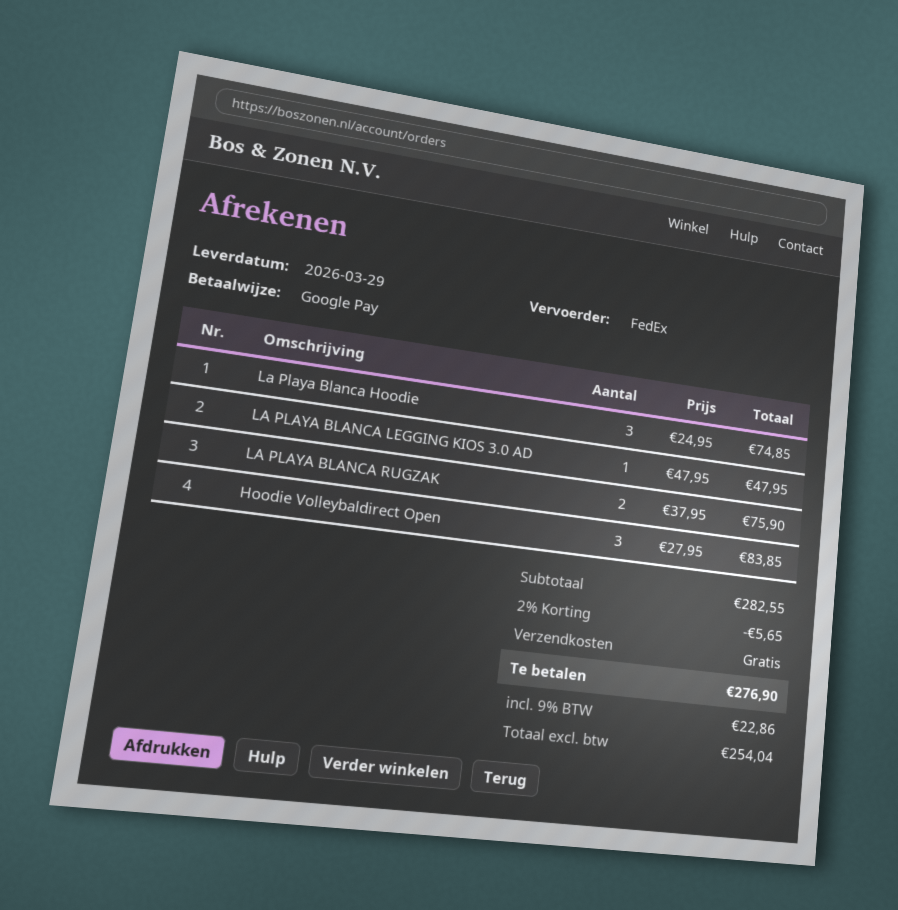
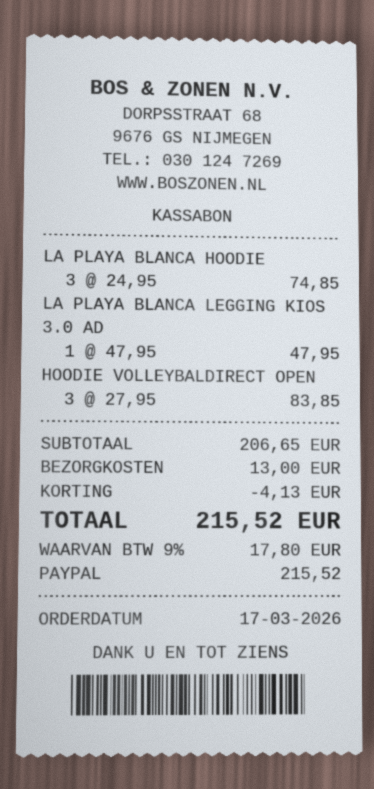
payment method: Google Pay -> PayPal
LA PLAYA BLANCA RUGZAK: 2 x 37.95 = 75.90 -> none
subtotal: 282.55 -> 206.65
discount: 5.65 -> 4.13
shipping: 0.00 -> 13.00
tax: 9% = 22.86 -> 9% = 17.80
total: 276.90 -> 215.52

